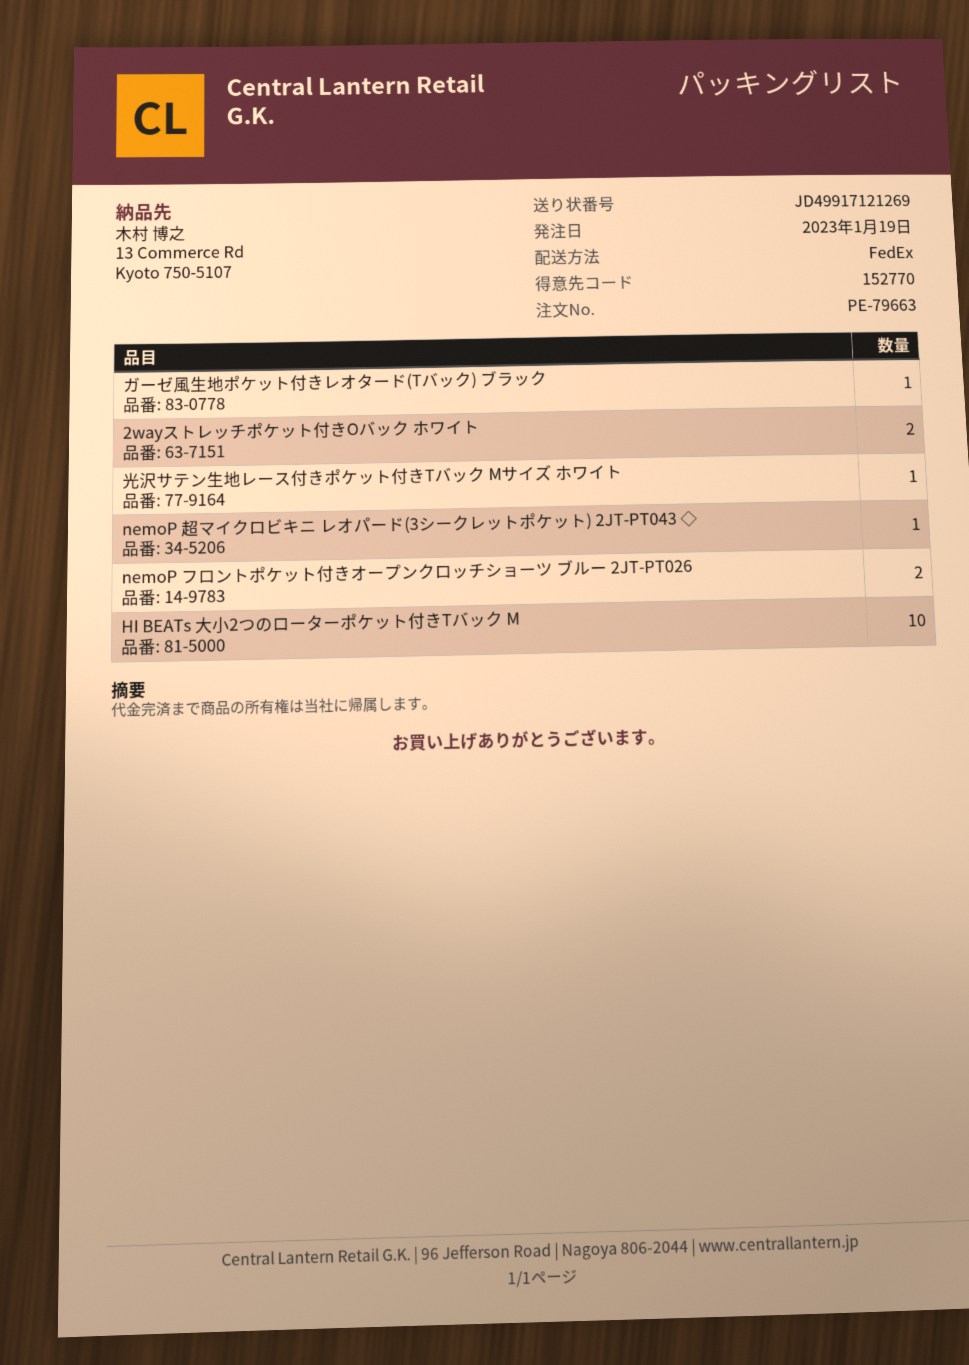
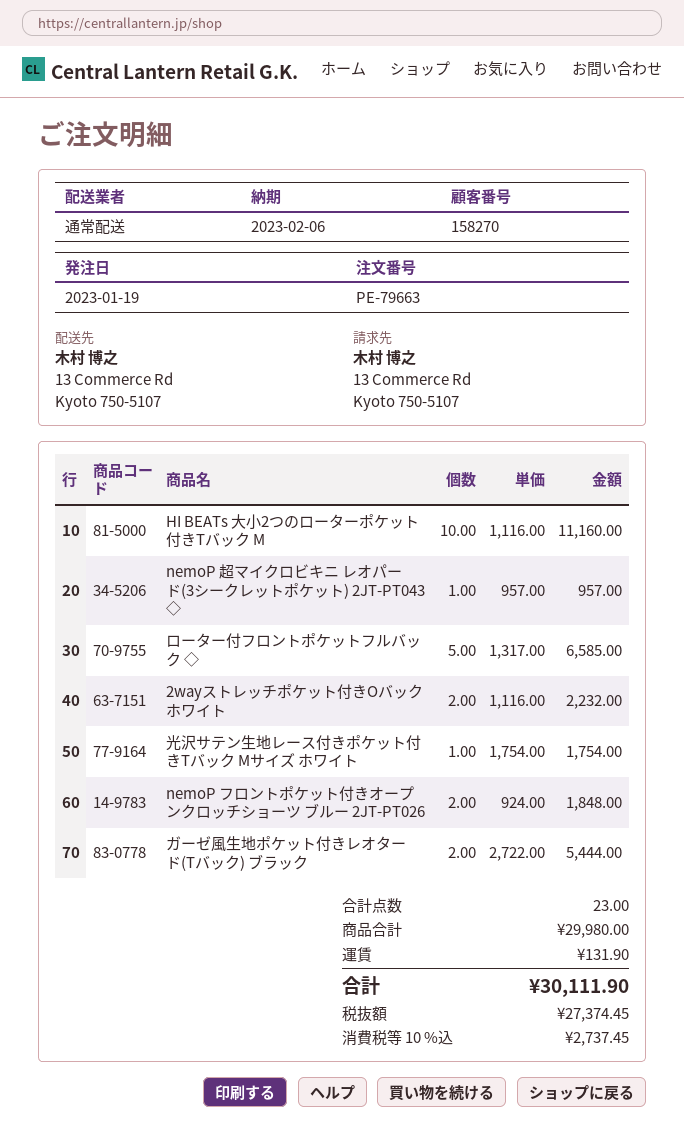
customer number: 152770 -> 158270
shipping method: FedEx -> standard
ガーゼ風生地ポケット付きレオタード(Tバック) ブラック: 1 -> 2
ローター付フロントポケットフルバック ◇: none -> 5

